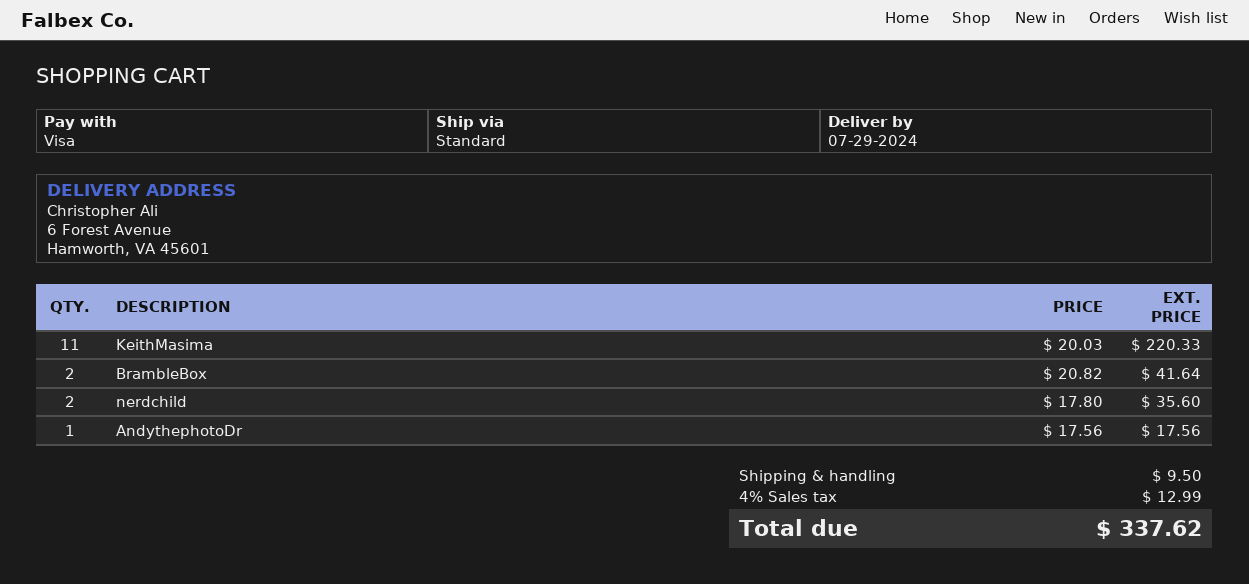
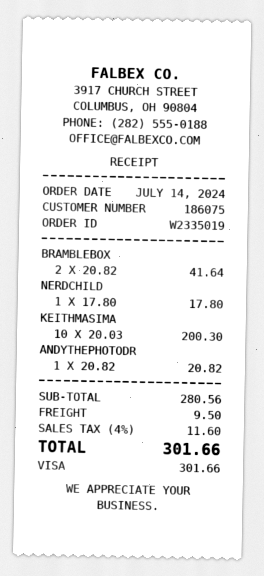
KeithMasima: 11 x 20.03 = 220.33 -> 10 x 20.03 = 200.30
nerdchild: 2 x 17.80 = 35.60 -> 1 x 17.80 = 17.80
AndythephotoDr: 1 x 17.56 = 17.56 -> 1 x 20.82 = 20.82
tax: 4% = 12.99 -> 4% = 11.60
total: 337.62 -> 301.66

